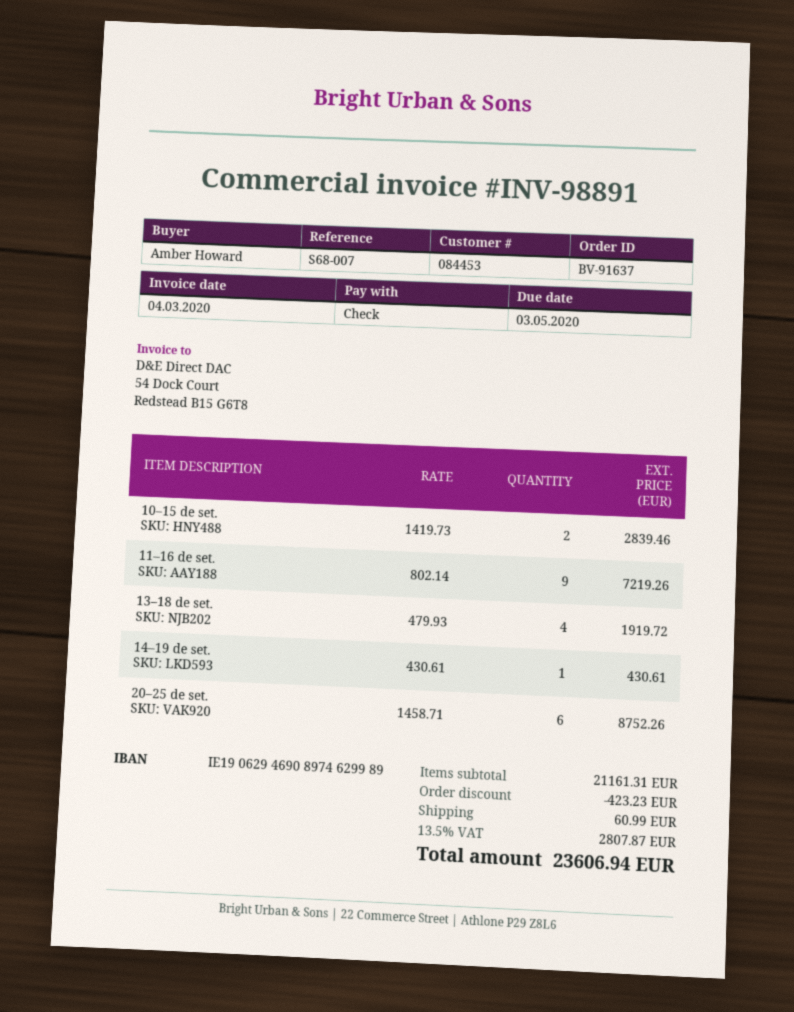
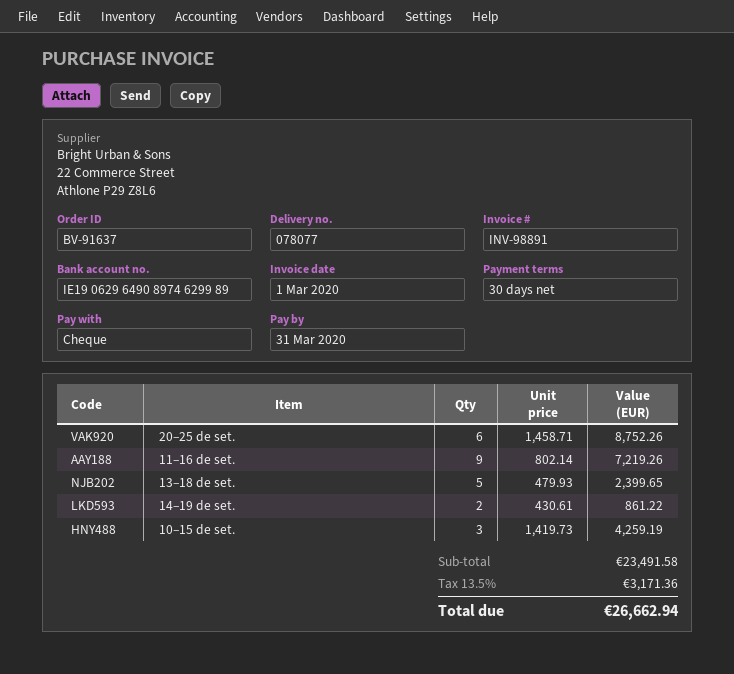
invoice date: 2020-03-04 -> 2020-03-01
due date: 2020-05-03 -> 2020-03-31
bank account: IE19062946908974629989 -> IE19062964908974629989
10–15 de set.: 2 x 1419.73 = 2839.46 -> 3 x 1419.73 = 4259.19
13–18 de set.: 4 x 479.93 = 1919.72 -> 5 x 479.93 = 2399.65
14–19 de set.: 1 x 430.61 = 430.61 -> 2 x 430.61 = 861.22
subtotal: 21161.31 -> 23491.58
discount: 423.23 -> none
shipping: 60.99 -> none
tax: 13.5% = 2807.87 -> 13.5% = 3171.36
total: 23606.94 -> 26662.94

